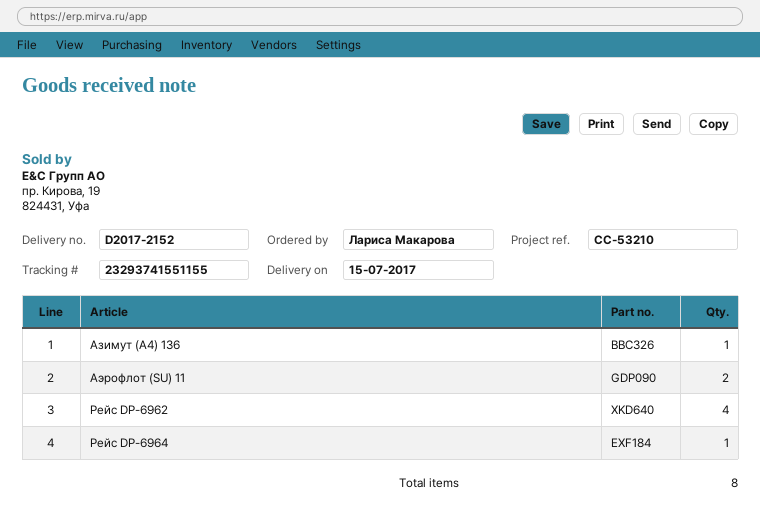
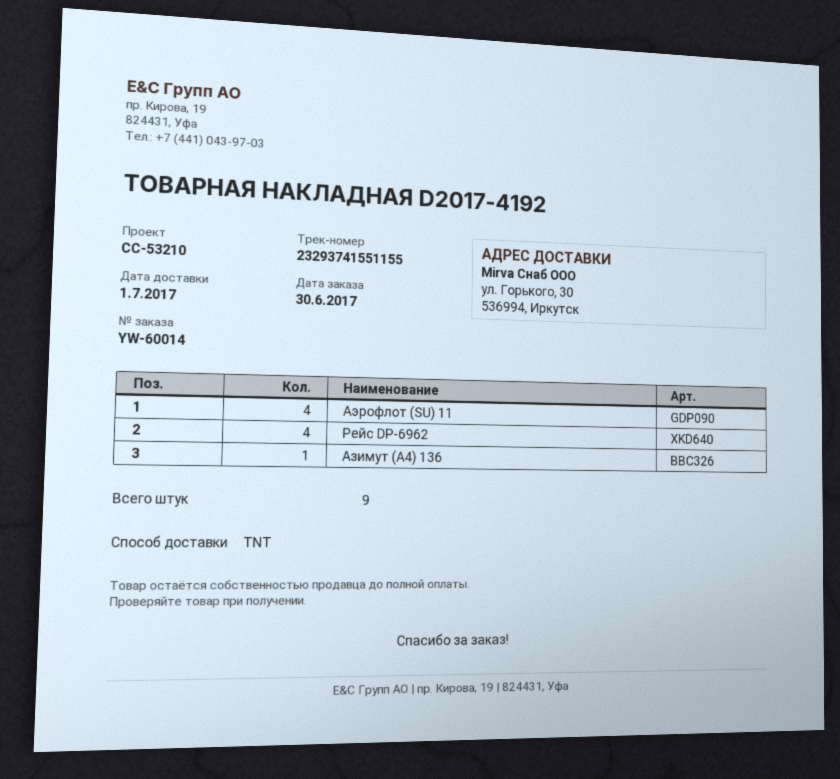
delivery note number: D2017-2152 -> D2017-4192
delivery date: 2017-07-15 -> 2017-07-01
Аэрофлот (SU) 11: 2 -> 4
Рейс DP-6964: 1 -> none
total quantity: 8 -> 9

